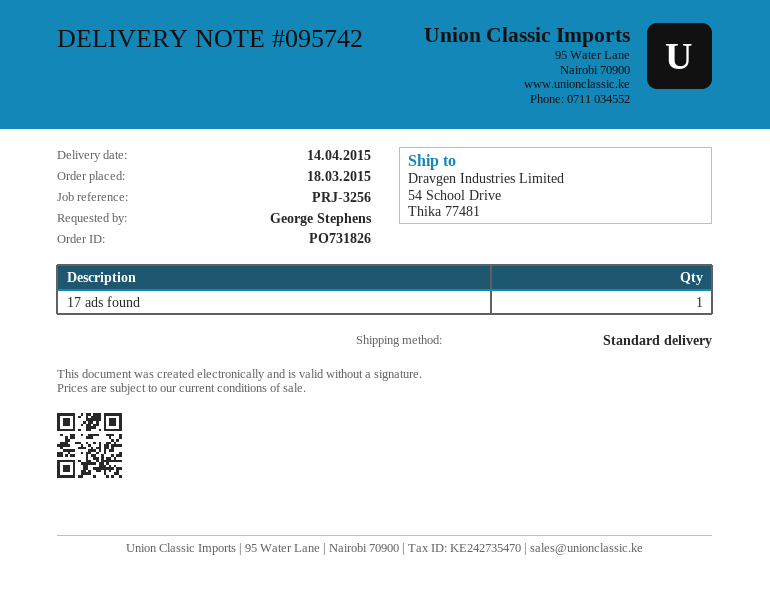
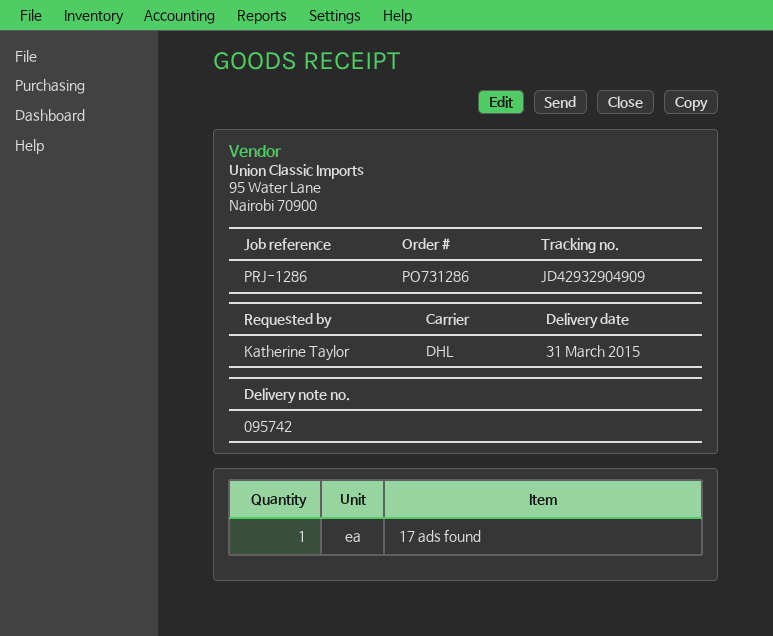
order number: PO731826 -> PO731286
delivery date: 2015-04-14 -> 2015-03-31
reference: PRJ-3256 -> PRJ-1286
ordered by: George Stephens -> Katherine Taylor
shipping method: standard -> DHL

